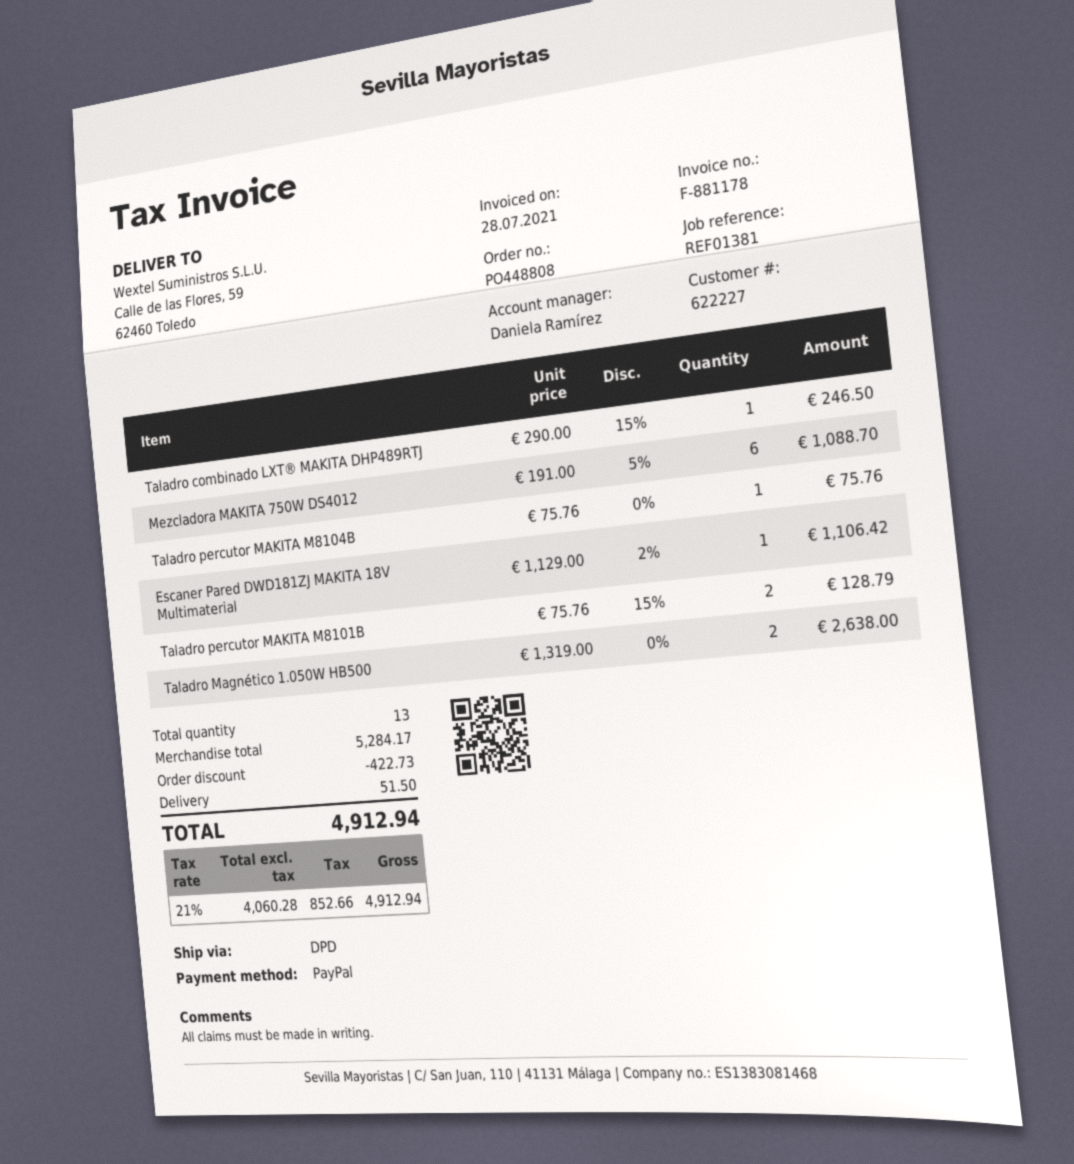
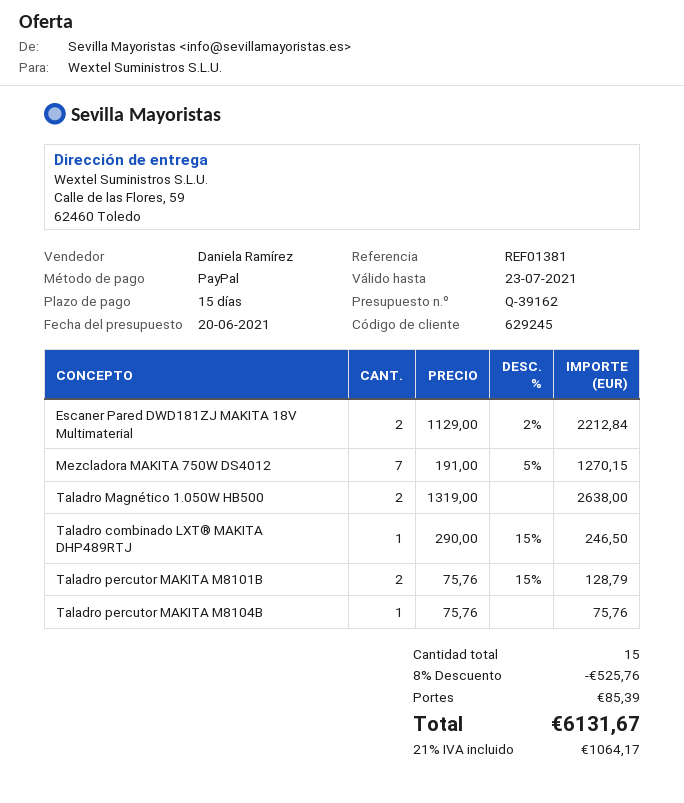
customer number: 622227 -> 629245
Mezcladora MAKITA 750W DS4012: 6 x 191.00 - 5% = 1088.70 -> 7 x 191.00 - 5% = 1270.15
Escaner Pared DWD181ZJ MAKITA 18V Multimaterial: 1 x 1129.00 - 2% = 1106.42 -> 2 x 1129.00 - 2% = 2212.84
total quantity: 13 -> 15
discount: 422.73 -> 525.76
shipping: 51.50 -> 85.39
tax: 21% = 852.66 -> 21% = 1064.17
total: 4912.94 -> 6131.67

